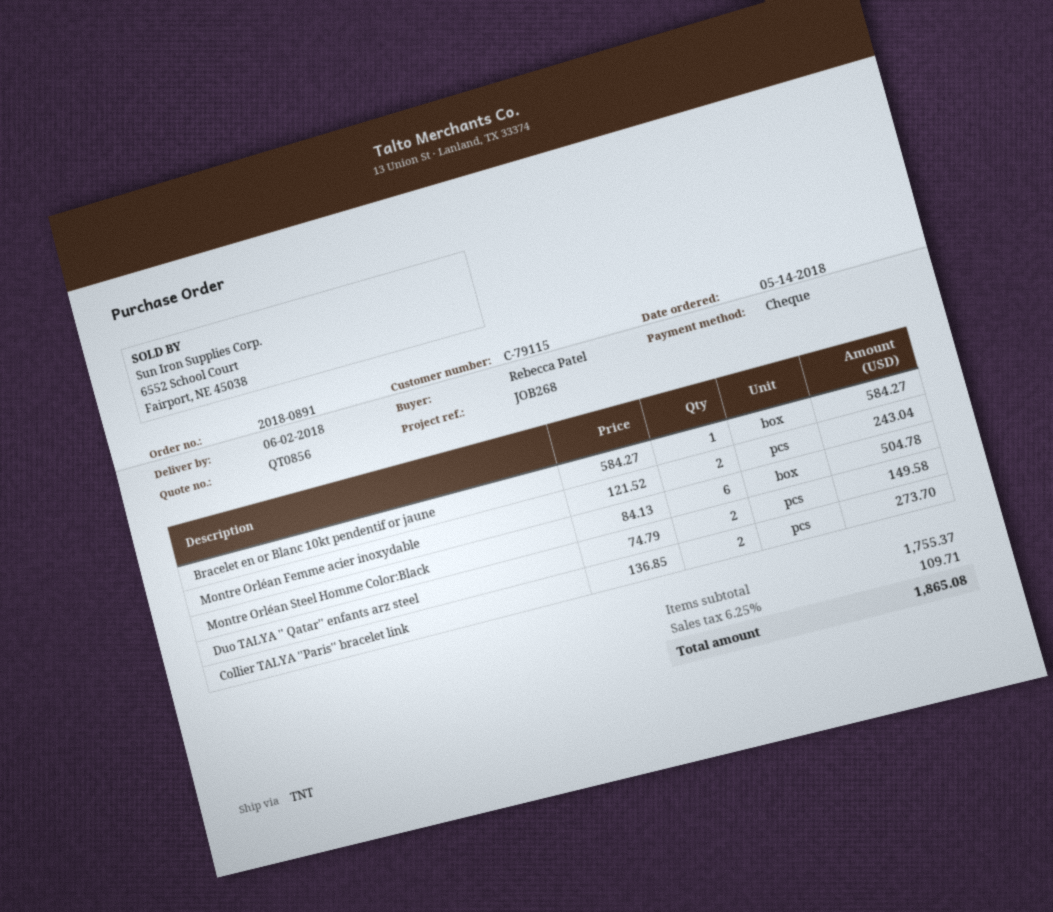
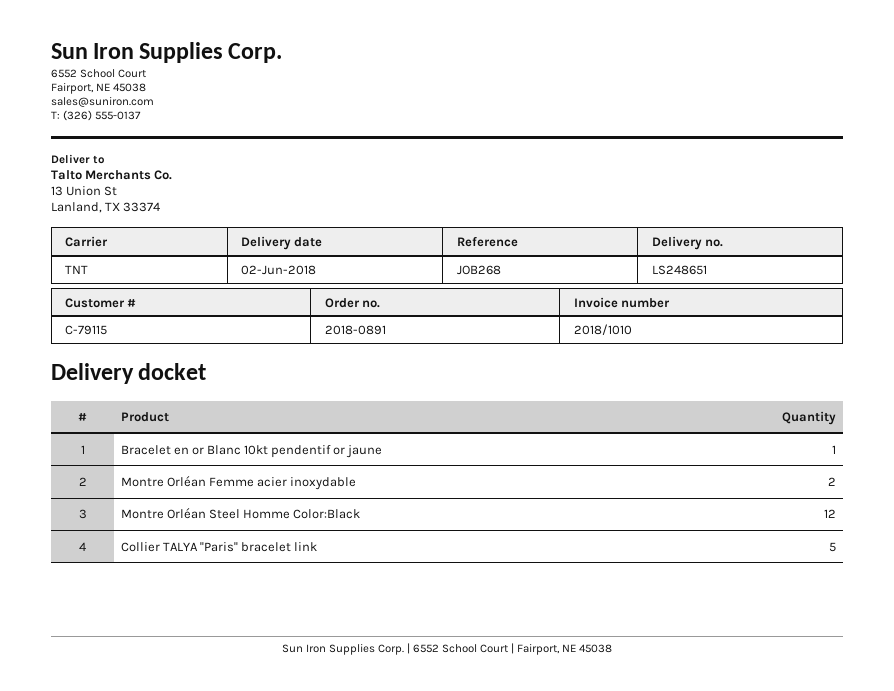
Montre Orléan Steel Homme Color:Black: 6 -> 12
Duo TALYA '' Qatar'' enfants arz steel: 2 -> none
Collier TALYA ''Paris'' bracelet link: 2 -> 5

